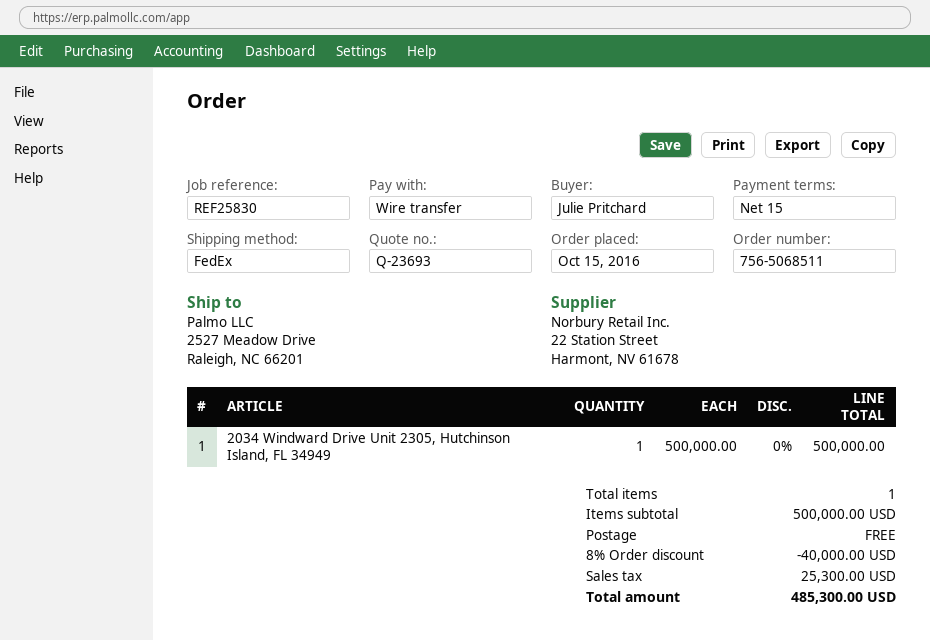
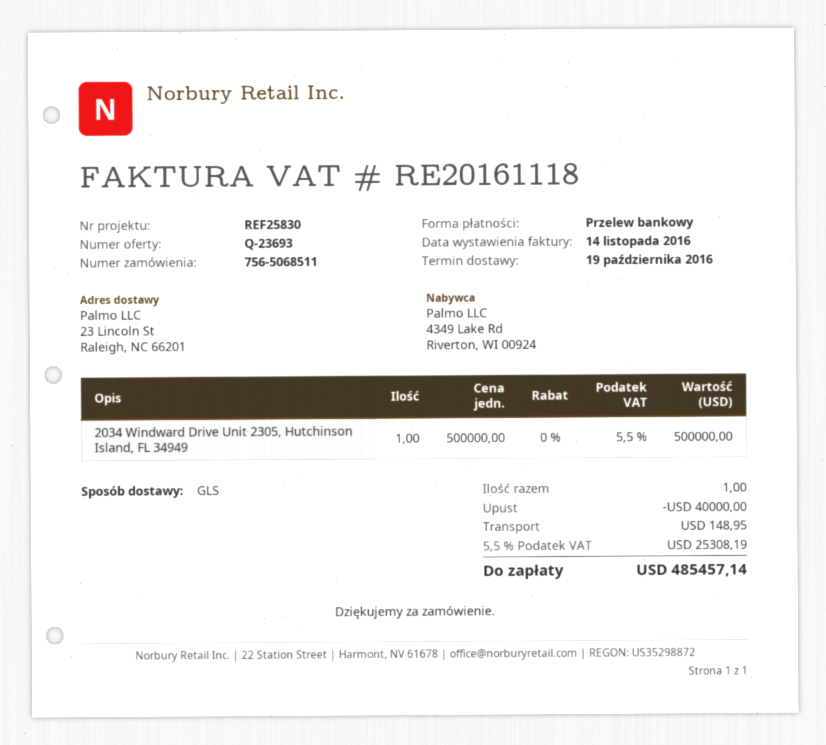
shipping method: FedEx -> GLS
ship to: 2527 Meadow Drive, Raleigh, NC 66201 -> 23 Lincoln St, Raleigh, NC 66201
shipping: 0.00 -> 148.95
tax: 25300.00 -> 25308.19
total: 485300.00 -> 485457.14

